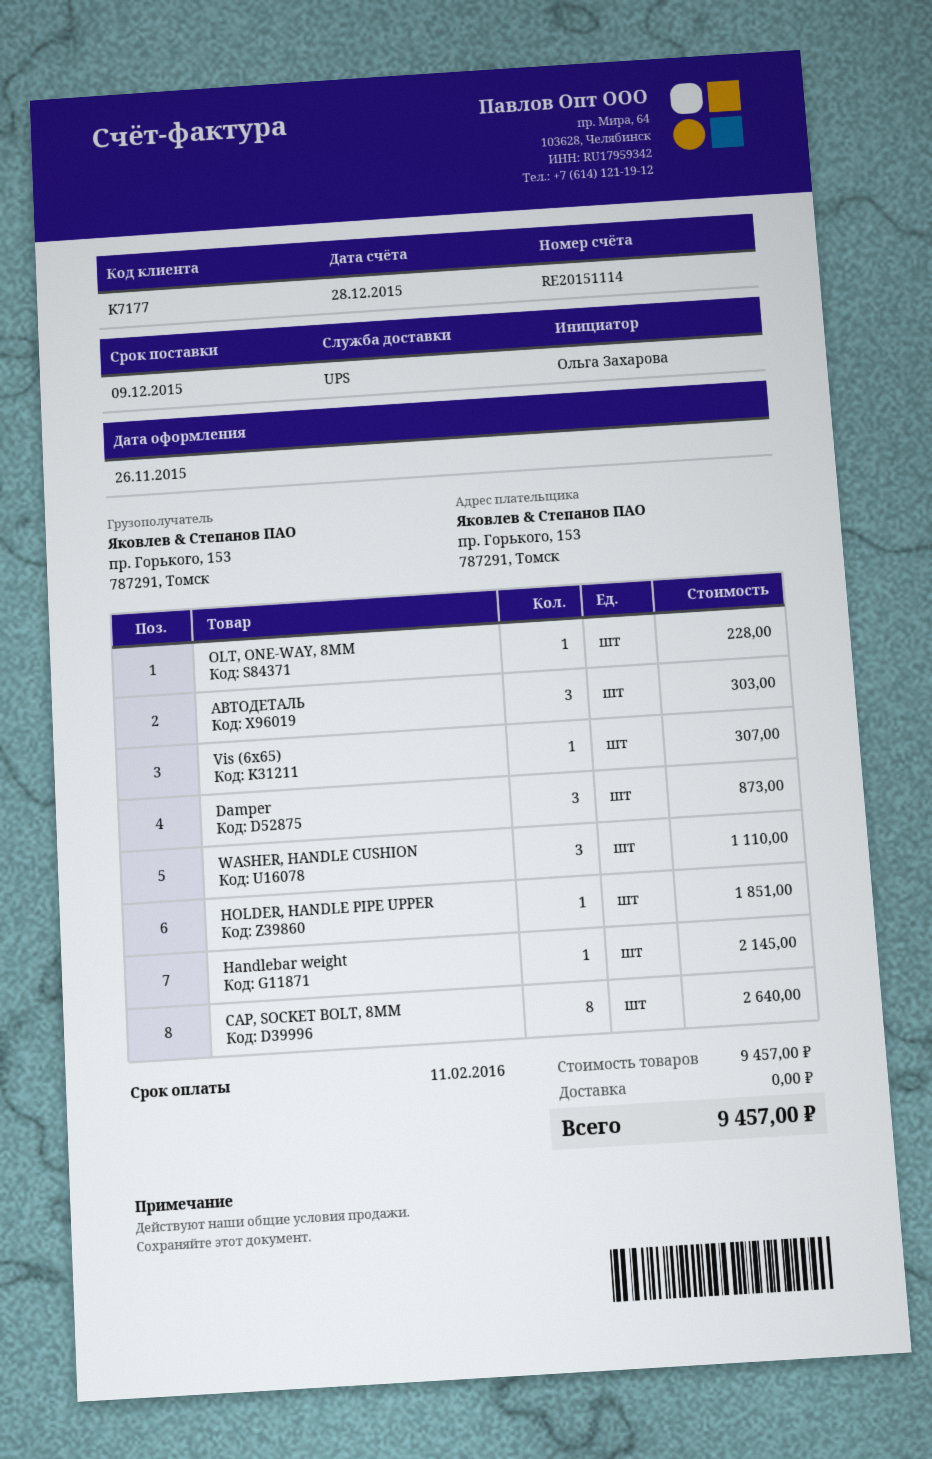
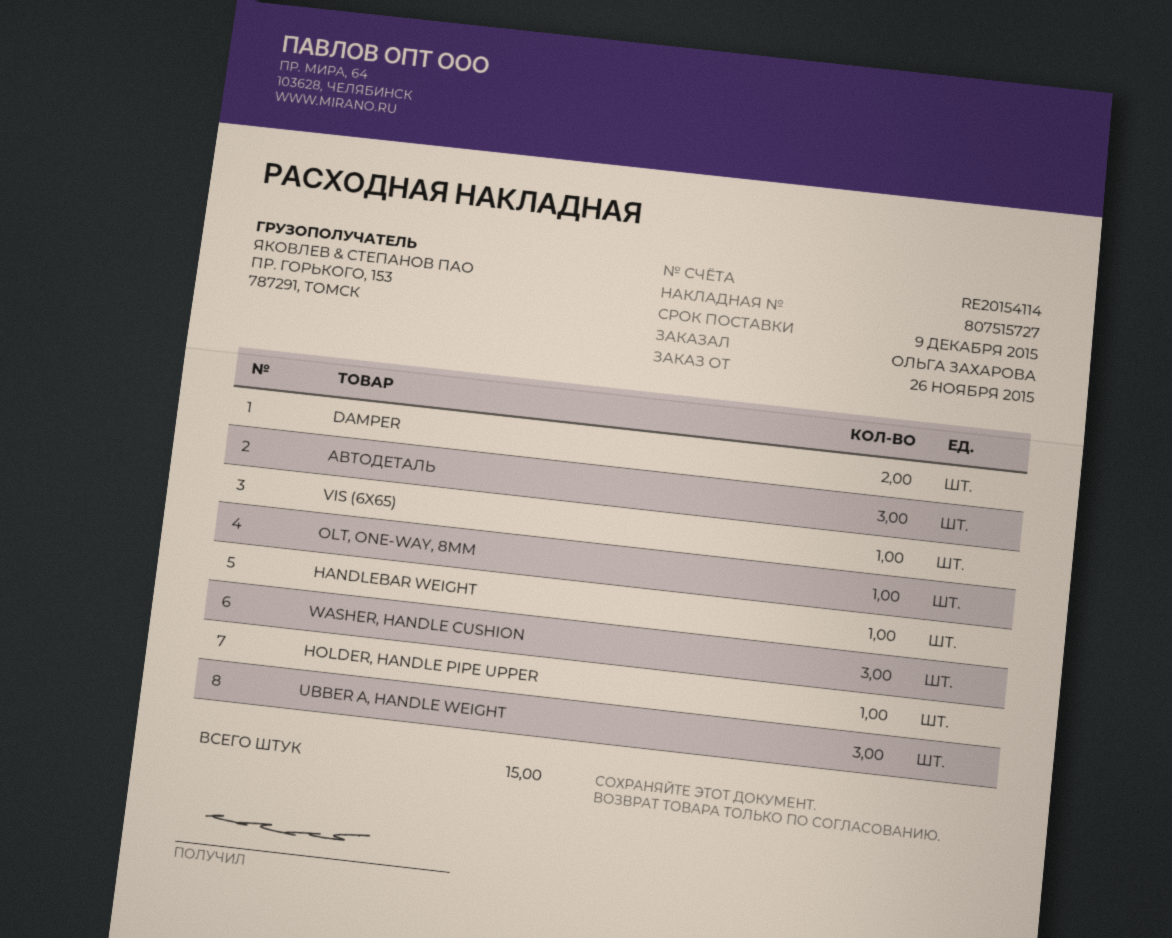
invoice number: RE20151114 -> RE20154114
Damper: 3 -> 2
CAP, SOCKET BOLT, 8MM: 8 -> none
UBBER A, HANDLE WEIGHT: none -> 3

